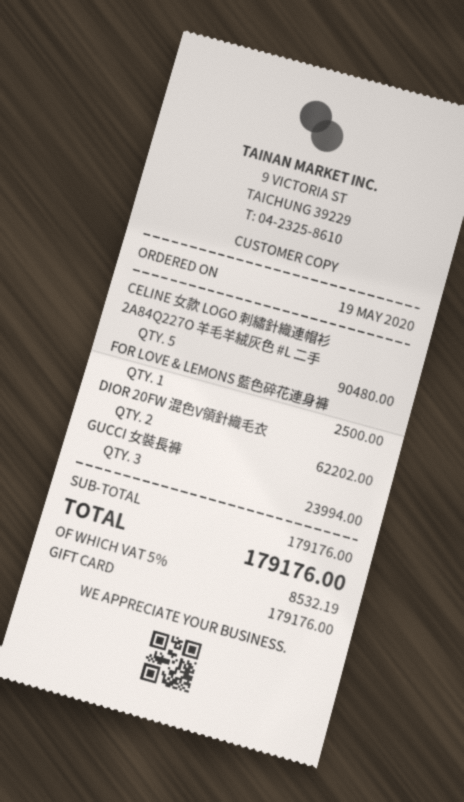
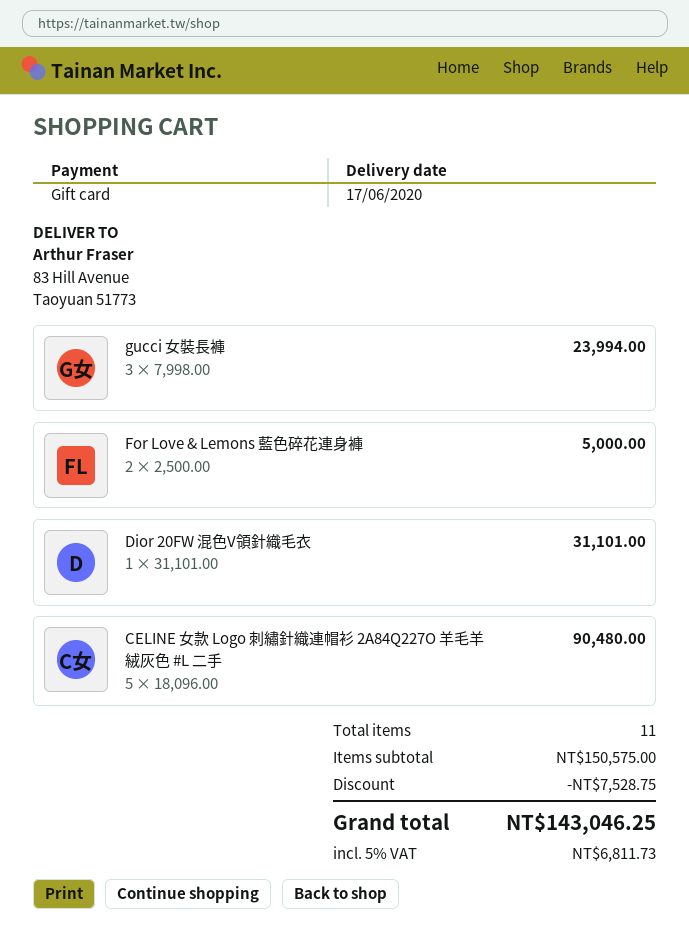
FOR LOVE & LEMONS 藍色碎花連身褲: 1 for 2500.00 -> 2 for 5000.00
DIOR 20FW 混色V領針織毛衣: 2 for 62202.00 -> 1 for 31101.00
subtotal: 179176.00 -> 150575.00
discount: none -> 7528.75
tax: 5% = 8532.19 -> 5% = 6811.73
total: 179176.00 -> 143046.25

